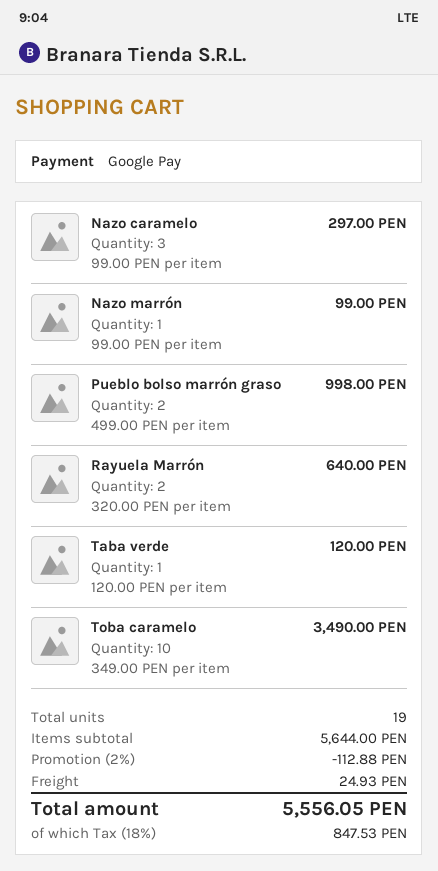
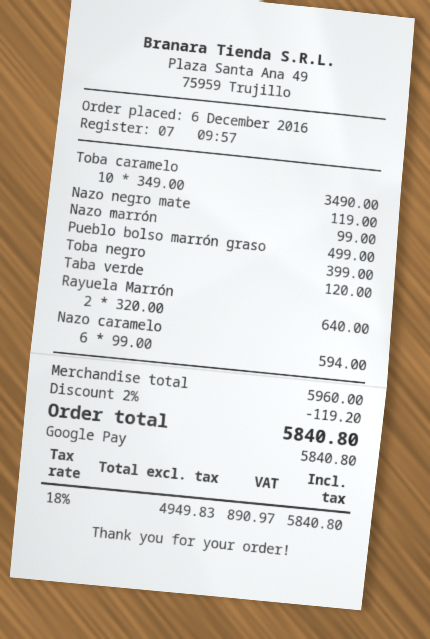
Nazo caramelo: 3 x 99.00 = 297.00 -> 6 x 99.00 = 594.00
Pueblo bolso marrón graso: 2 x 499.00 = 998.00 -> 1 x 499.00 = 499.00
Nazo negro mate: none -> 1 x 119.00 = 119.00
Toba negro: none -> 1 x 399.00 = 399.00
subtotal: 5644.00 -> 5960.00
discount: 2% = 112.88 -> 2% = 119.20
shipping: 24.93 -> none
tax: 18% = 847.53 -> 18% = 890.97
total: 5556.05 -> 5840.80

